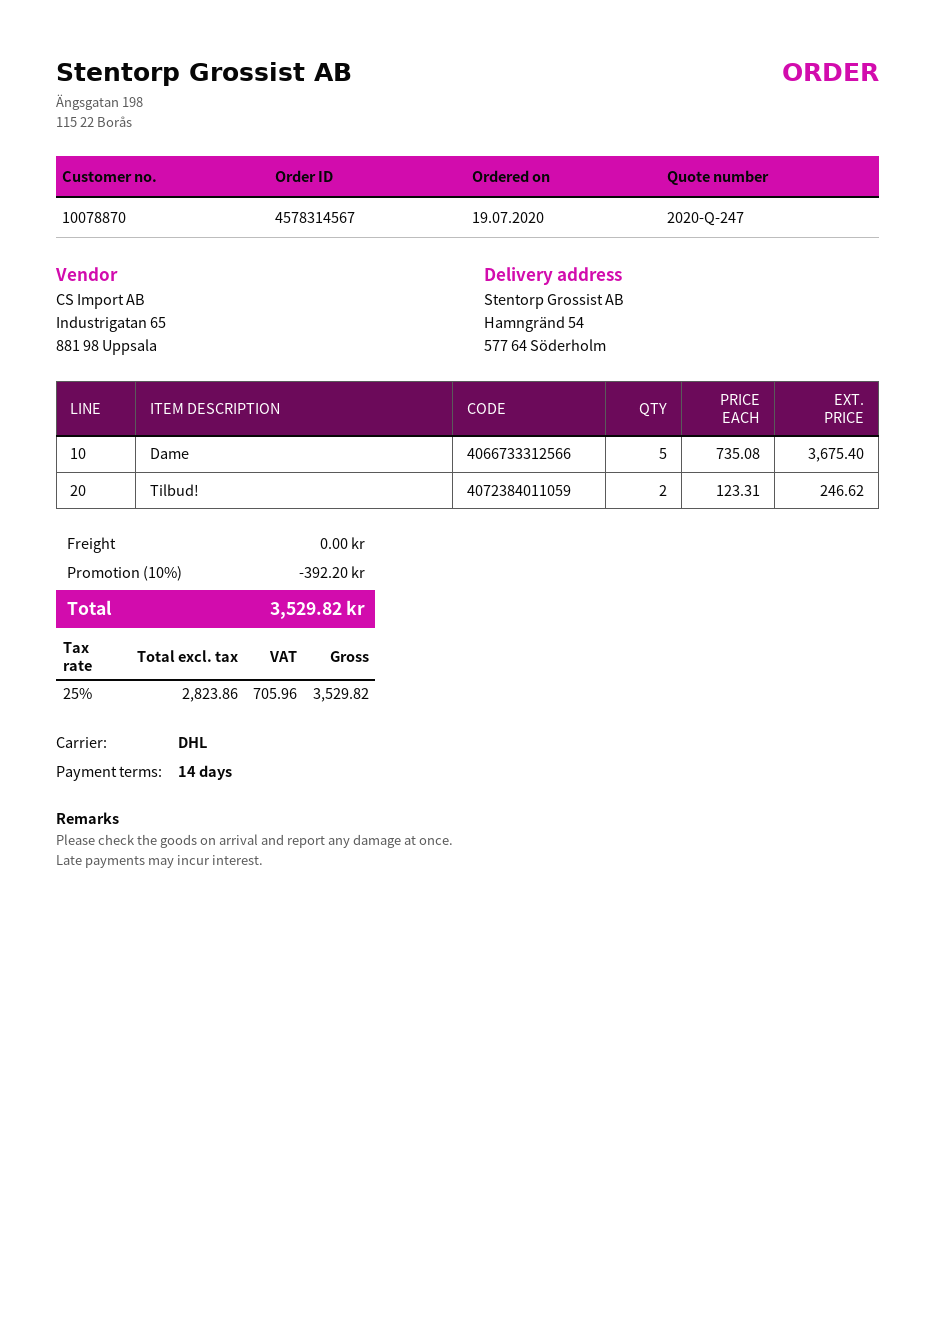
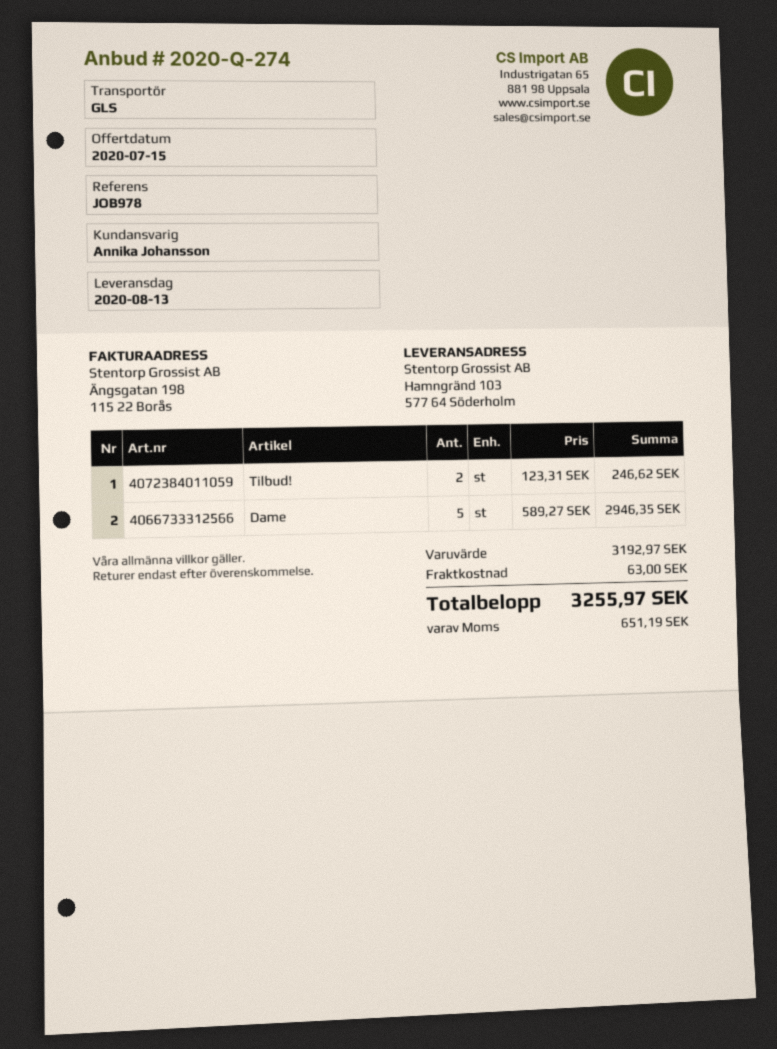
quote number: 2020-Q-247 -> 2020-Q-274
shipping method: DHL -> GLS
ship to: Hamngränd 54, 577 64 Söderholm -> Hamngränd 103, 577 64 Söderholm
Dame: 5 x 735.08 = 3675.40 -> 5 x 589.27 = 2946.35
discount: 10% = 392.20 -> none
shipping: 0.00 -> 63.00
tax: 705.96 -> 651.19
total: 3529.82 -> 3255.97

